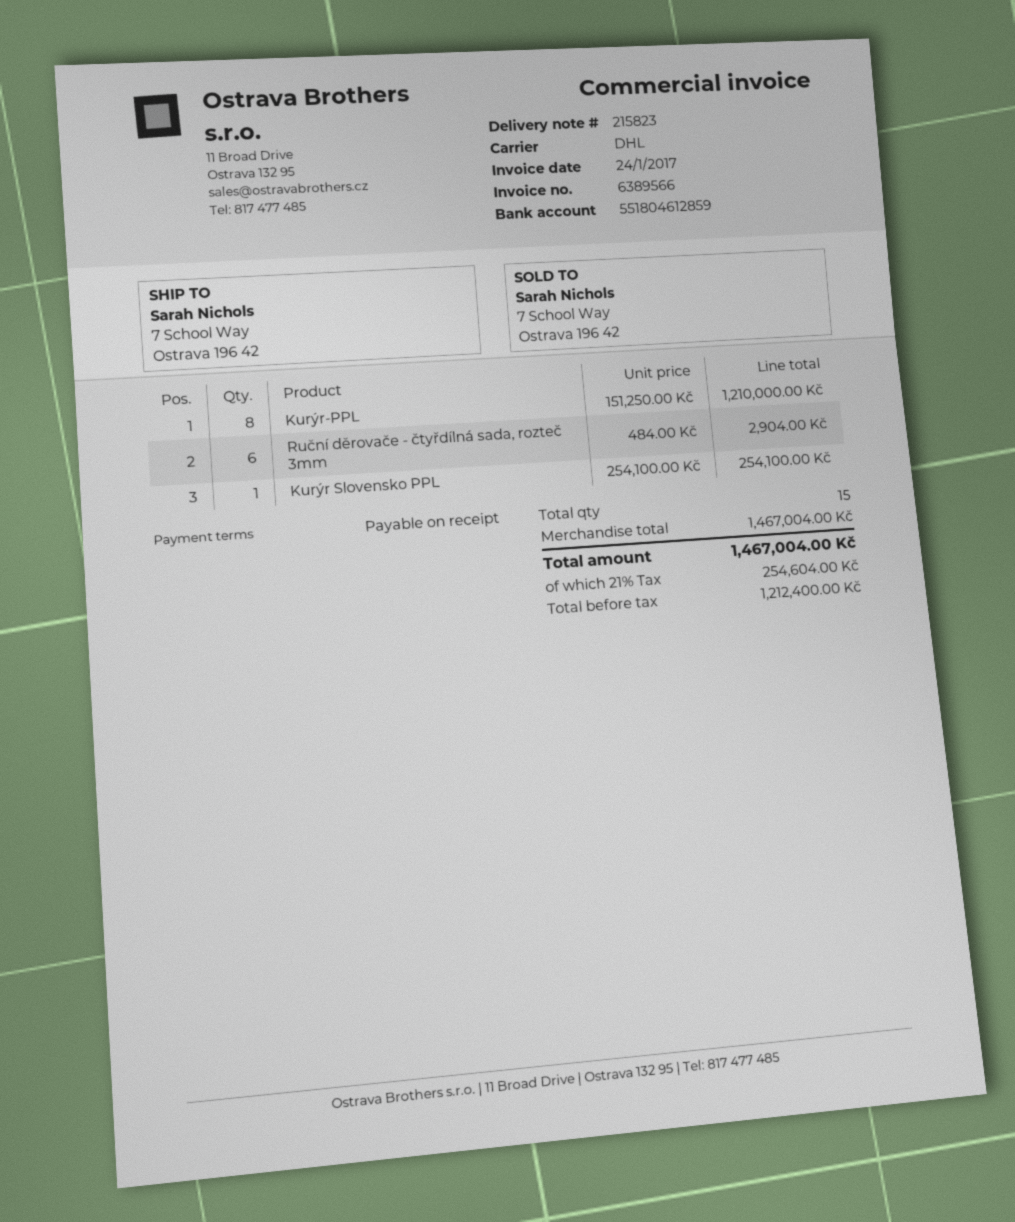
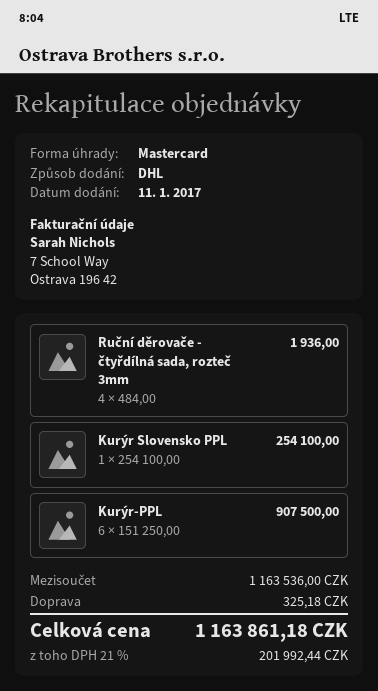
Kurýr-PPL: 8 x 151250.00 = 1210000.00 -> 6 x 151250.00 = 907500.00
Ruční děrovače - čtyřdílná sada, rozteč 3mm: 6 x 484.00 = 2904.00 -> 4 x 484.00 = 1936.00
subtotal: 1467004.00 -> 1163536.00
shipping: none -> 325.18
tax: 21% = 254604.00 -> 21% = 201992.44
total: 1467004.00 -> 1163861.18

